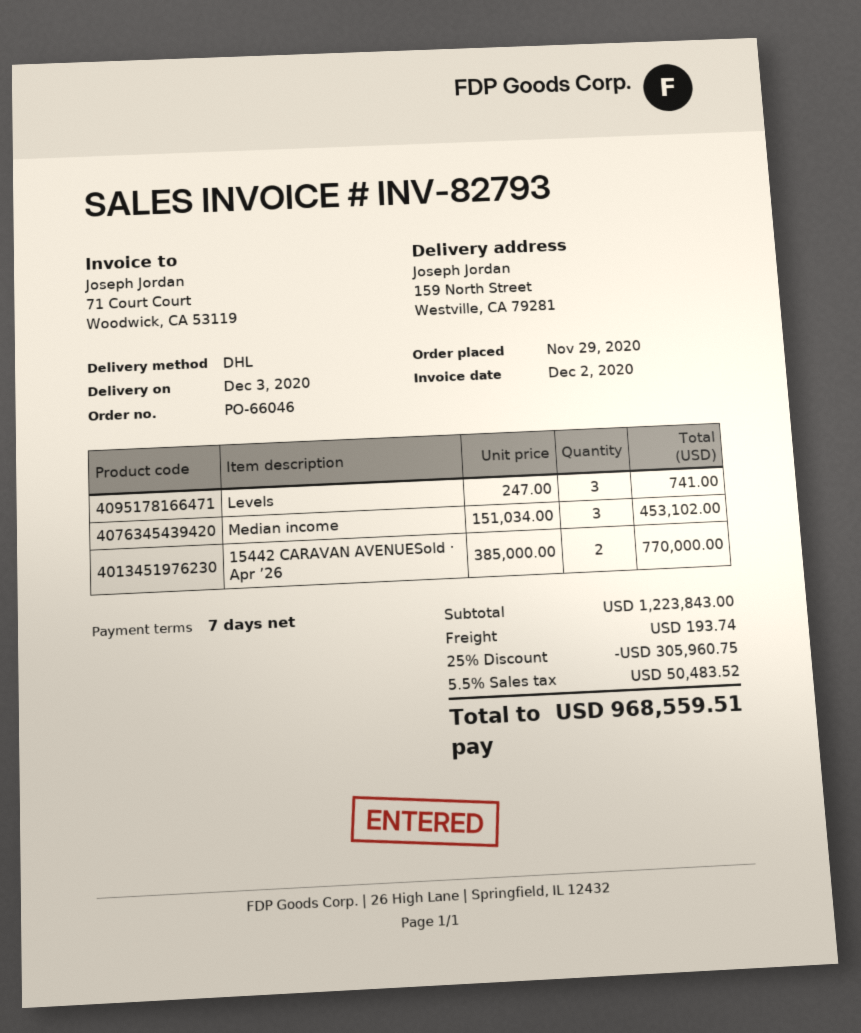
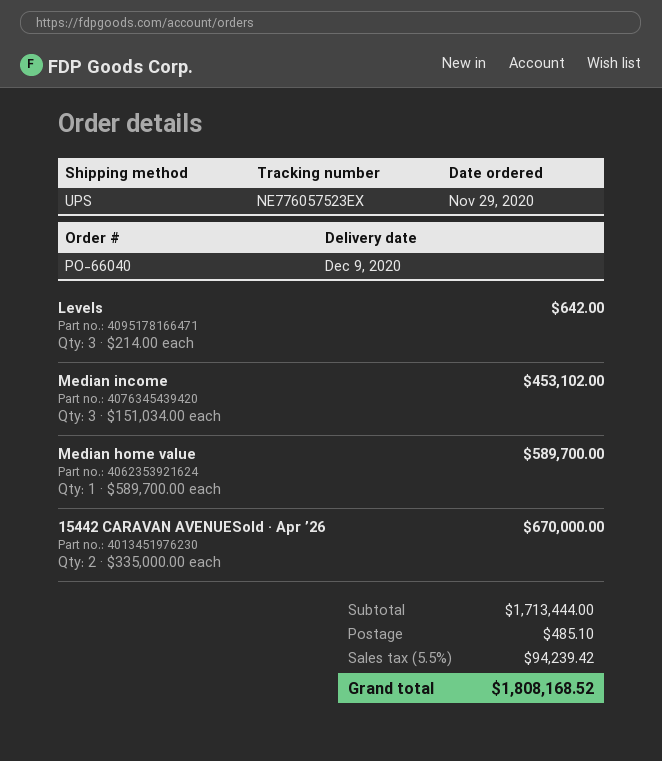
order number: PO-66046 -> PO-66040
delivery date: 2020-12-03 -> 2020-12-09
shipping method: DHL -> UPS
Levels: 3 x 247.00 = 741.00 -> 3 x 214.00 = 642.00
15442 CARAVAN AVENUESold · Apr ’26: 2 x 385000.00 = 770000.00 -> 2 x 335000.00 = 670000.00
Median home value: none -> 1 x 589700.00 = 589700.00
subtotal: 1223843.00 -> 1713444.00
discount: 25% = 305960.75 -> none
shipping: 193.74 -> 485.10
tax: 5.5% = 50483.52 -> 5.5% = 94239.42
total: 968559.51 -> 1808168.52

